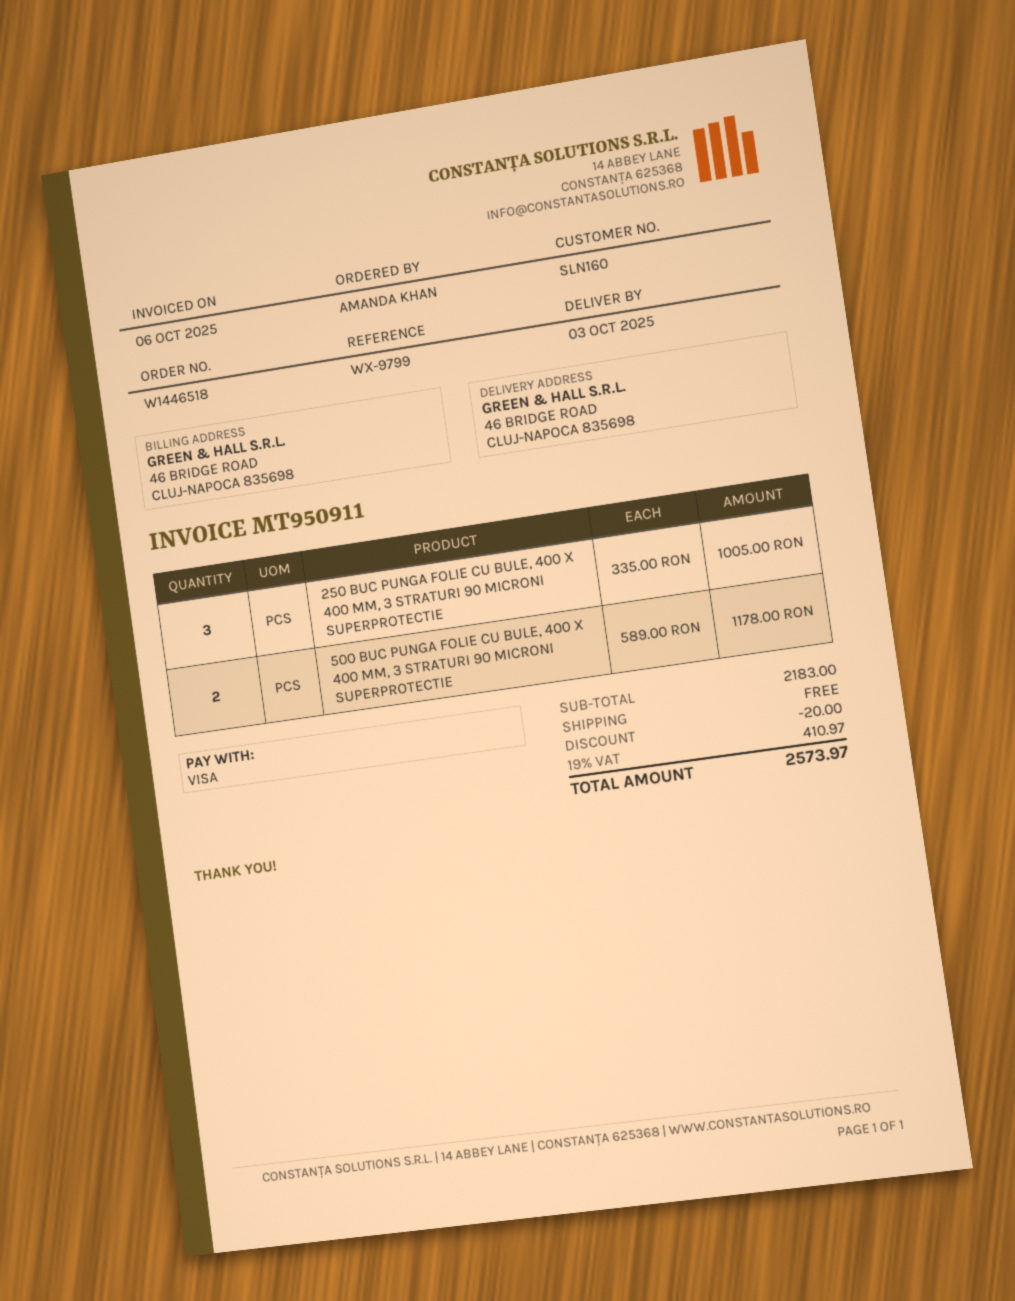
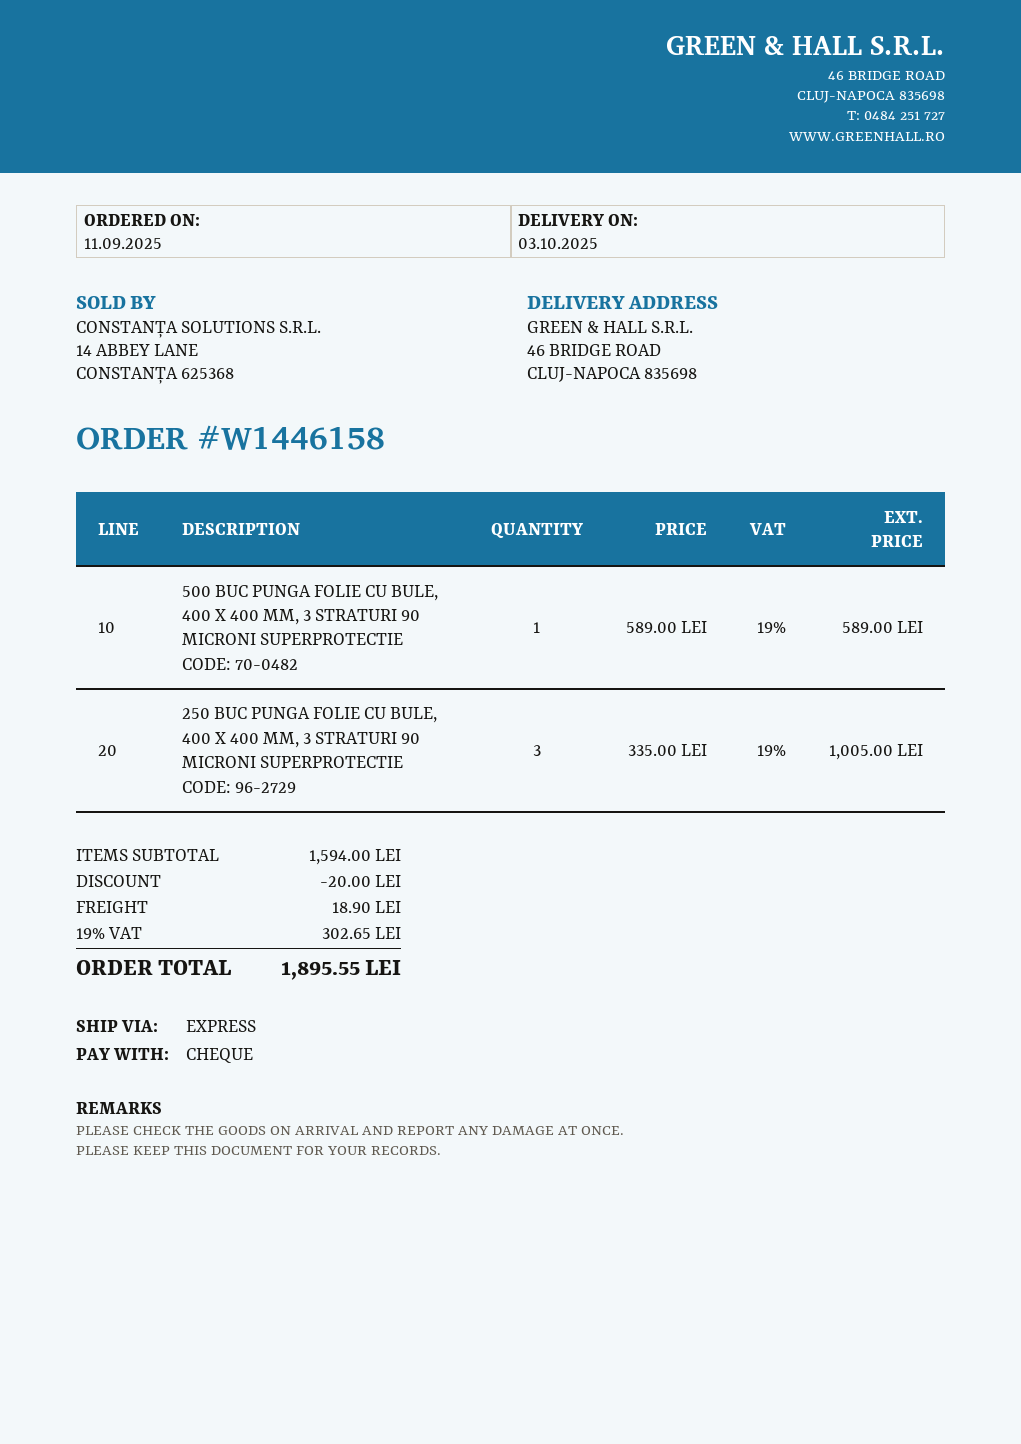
order number: W1446518 -> W1446158
payment method: Visa -> cheque
500 BUC PUNGA FOLIE CU BULE, 400 X 400 MM, 3 STRATURI 90 MICRONI SUPERPROTECTIE: 2 x 589.00 = 1178.00 -> 1 x 589.00 = 589.00
subtotal: 2183.00 -> 1594.00
shipping: 0.00 -> 18.90
tax: 19% = 410.97 -> 19% = 302.65
total: 2573.97 -> 1895.55

